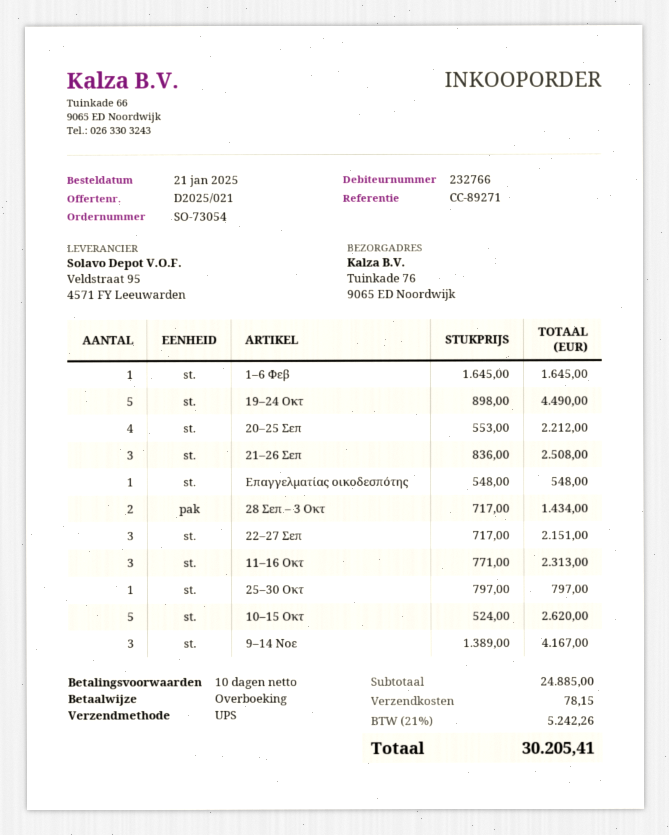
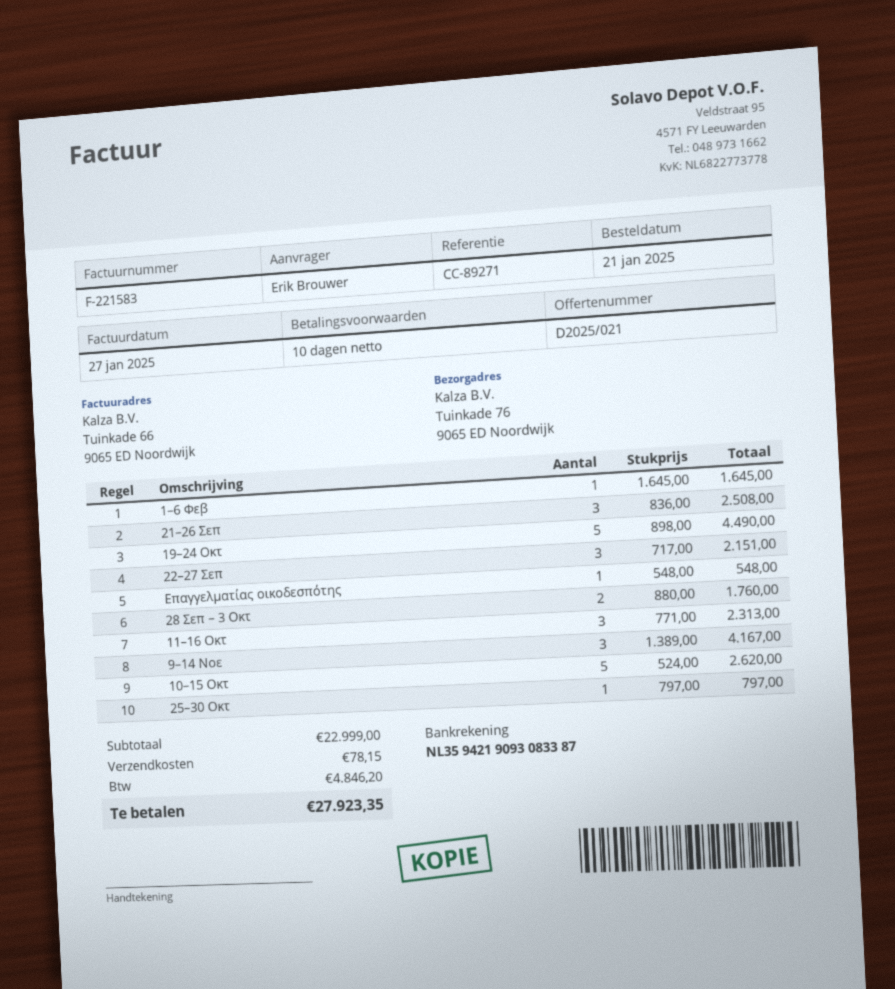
20–25 Σεπ: 4 x 553.00 = 2212.00 -> none
28 Σεπ – 3 Οκτ: 2 x 717.00 = 1434.00 -> 2 x 880.00 = 1760.00
subtotal: 24885.00 -> 22999.00
tax: 5242.26 -> 4846.20
total: 30205.41 -> 27923.35

